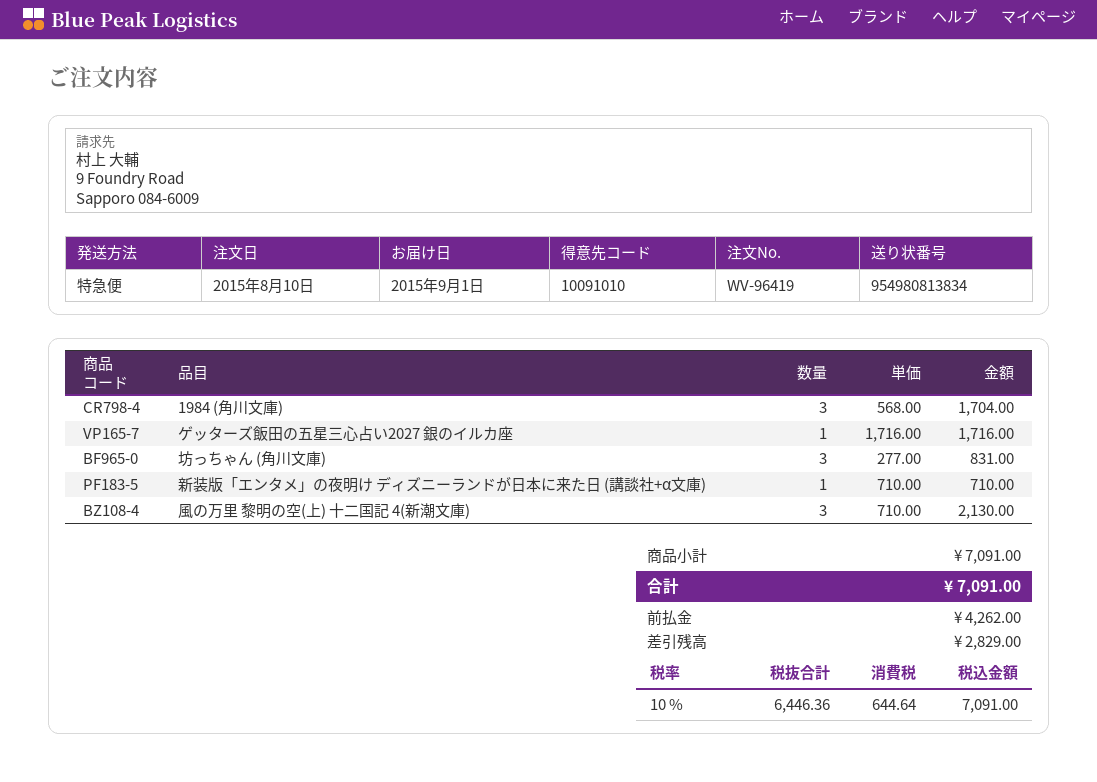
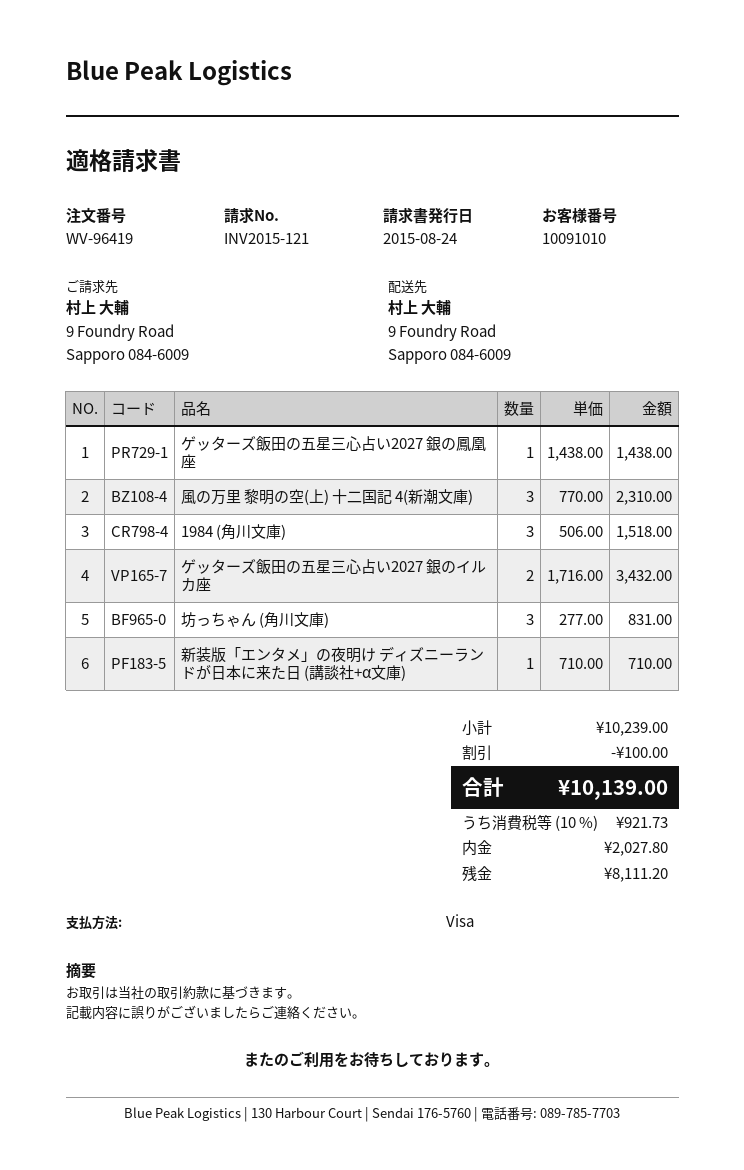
1984 (角川文庫): 3 x 568.00 = 1704.00 -> 3 x 506.00 = 1518.00
ゲッターズ飯田の五星三心占い2027 銀のイルカ座: 1 x 1716.00 = 1716.00 -> 2 x 1716.00 = 3432.00
風の万里 黎明の空(上) 十二国記 4(新潮文庫): 3 x 710.00 = 2130.00 -> 3 x 770.00 = 2310.00
ゲッターズ飯田の五星三心占い2027 銀の鳳凰座: none -> 1 x 1438.00 = 1438.00
subtotal: 7091.00 -> 10239.00
discount: none -> 100.00
tax: 10% = 644.64 -> 10% = 921.73
total: 7091.00 -> 10139.00
deposit: 4262.00 -> 2027.80
balance: 2829.00 -> 8111.20

